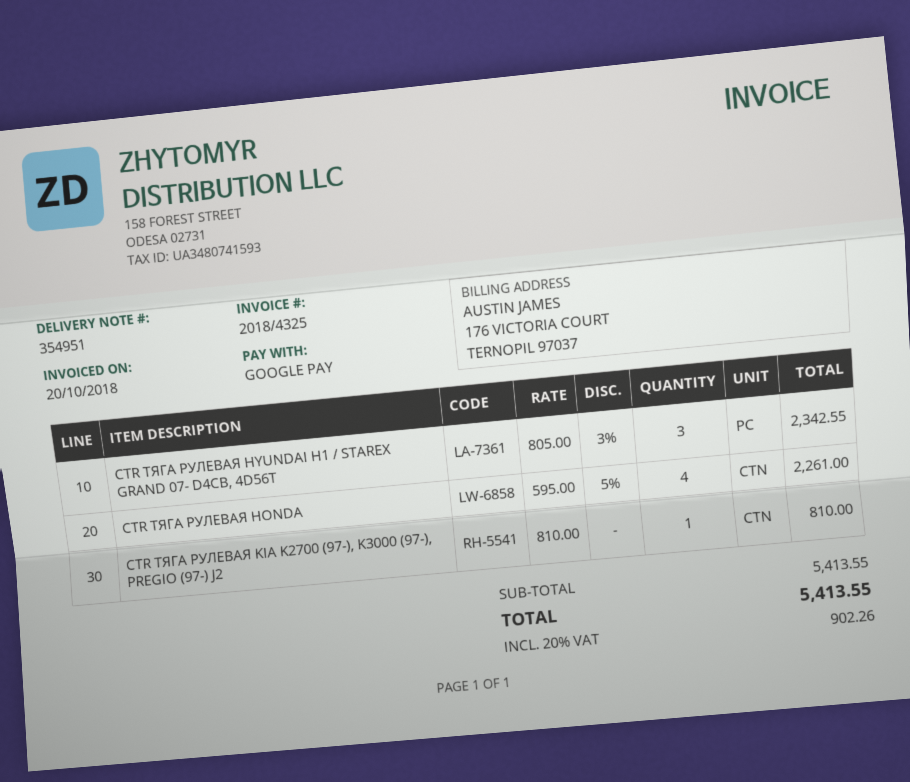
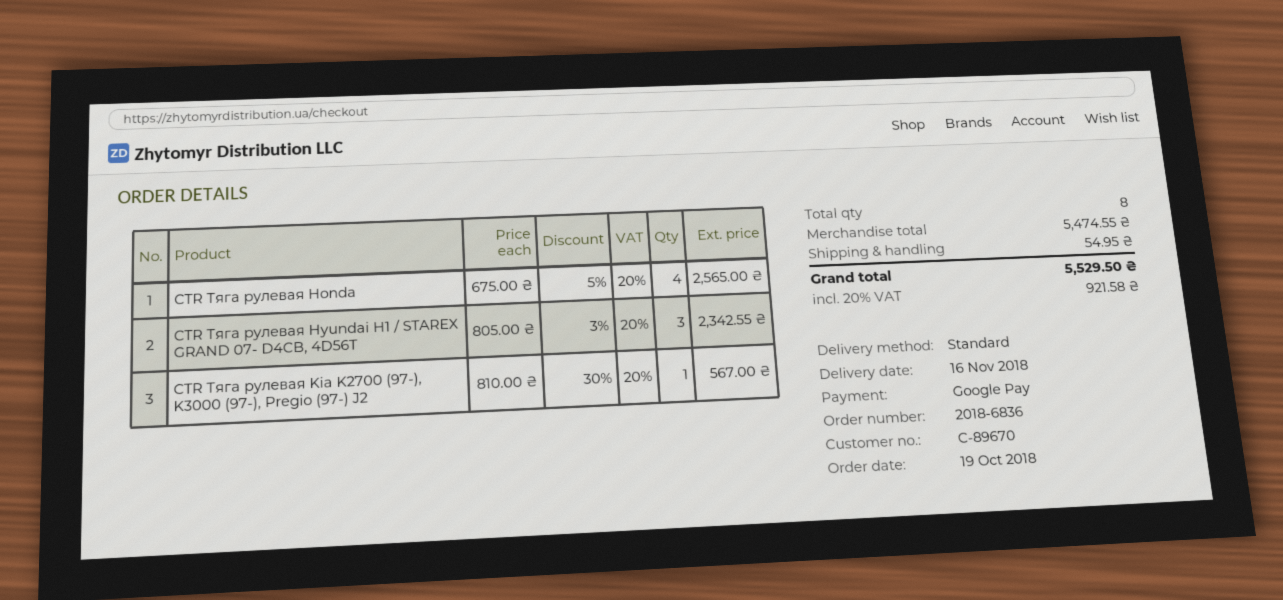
CTR ТЯГА РУЛЕВАЯ HONDA: 4 x 595.00 - 5% = 2261.00 -> 4 x 675.00 - 5% = 2565.00
CTR ТЯГА РУЛЕВАЯ KIA K2700 (97-), K3000 (97-), PREGIO (97-) J2: 1 x 810.00 = 810.00 -> 1 x 810.00 - 30% = 567.00
subtotal: 5413.55 -> 5474.55
shipping: none -> 54.95
tax: 20% = 902.26 -> 20% = 921.58
total: 5413.55 -> 5529.50

